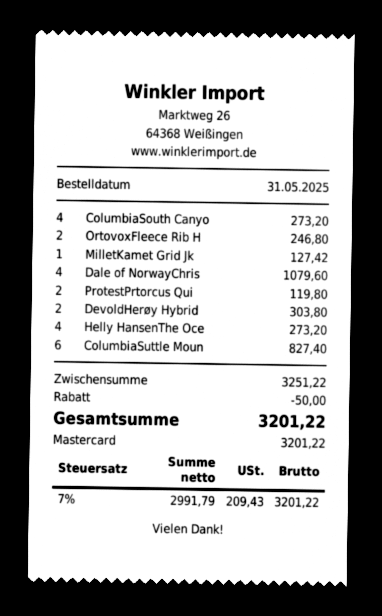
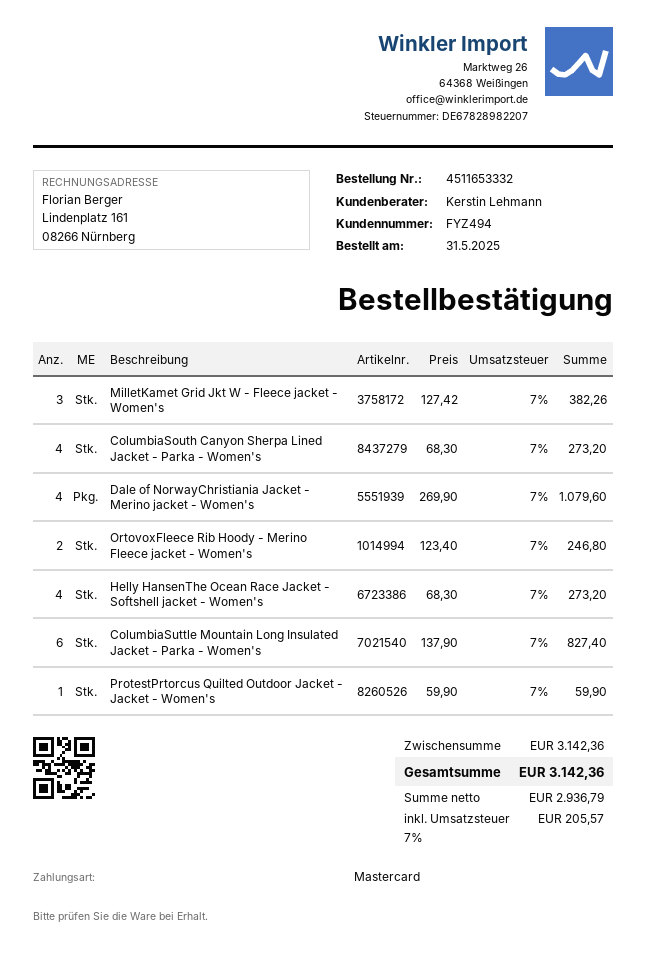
MilletKamet Grid Jk: 1 for 127.42 -> 3 for 382.26
ProtestPrtorcus Qui: 2 for 119.80 -> 1 for 59.90
DevoldHerøy Hybrid: 2 for 303.80 -> none
subtotal: 3251.22 -> 3142.36
discount: 50.00 -> none
net: 2991.79 -> 2936.79
tax: 7% = 209.43 -> 7% = 205.57
total: 3201.22 -> 3142.36

